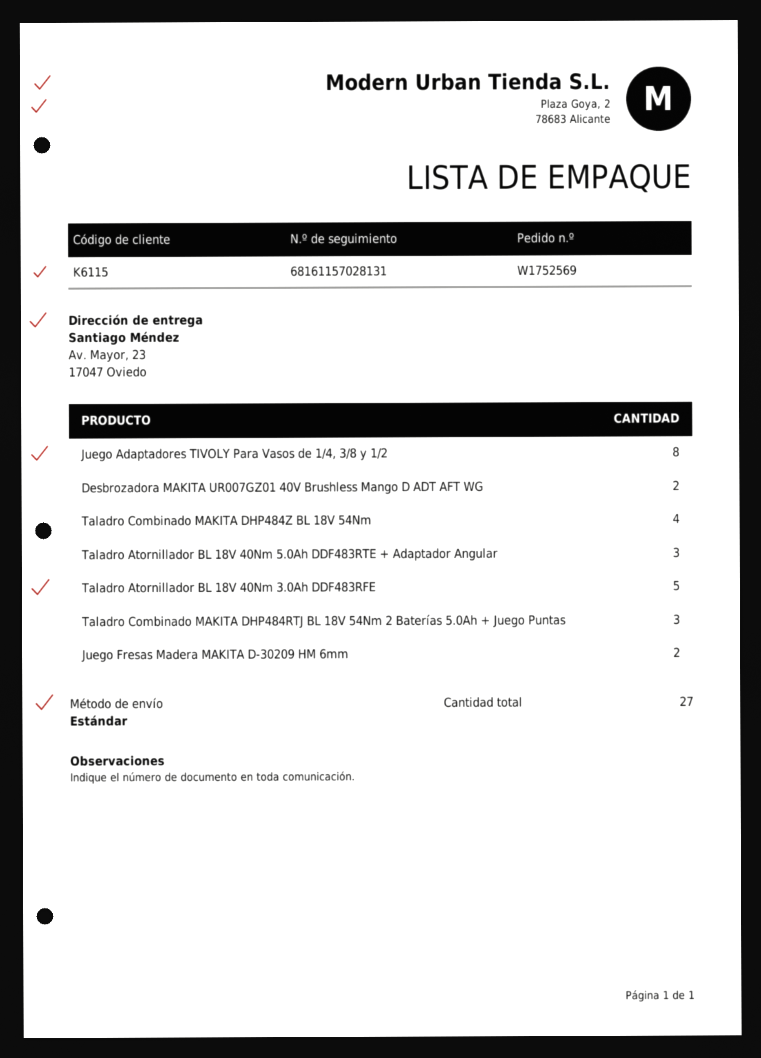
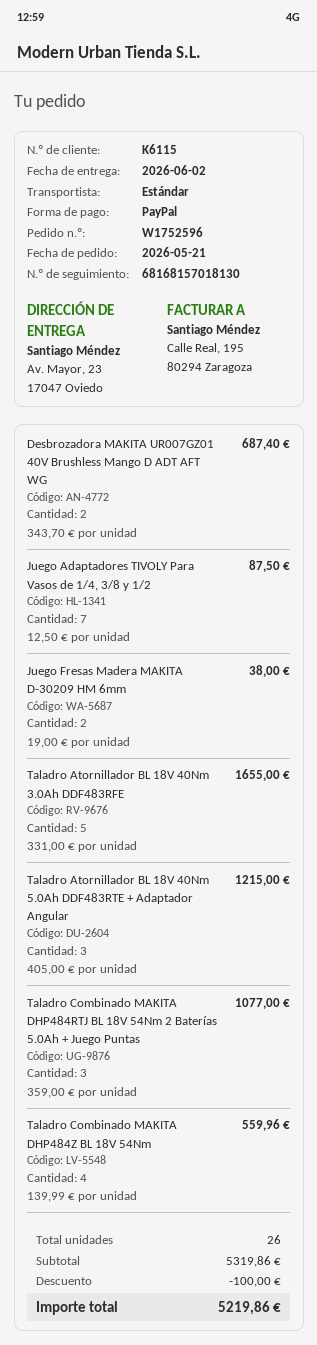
order number: W1752569 -> W1752596
tracking number: 68161157028131 -> 68168157018130
Juego Adaptadores TIVOLY Para Vasos de 1/4, 3/8 y 1/2: 8 -> 7
total quantity: 27 -> 26

